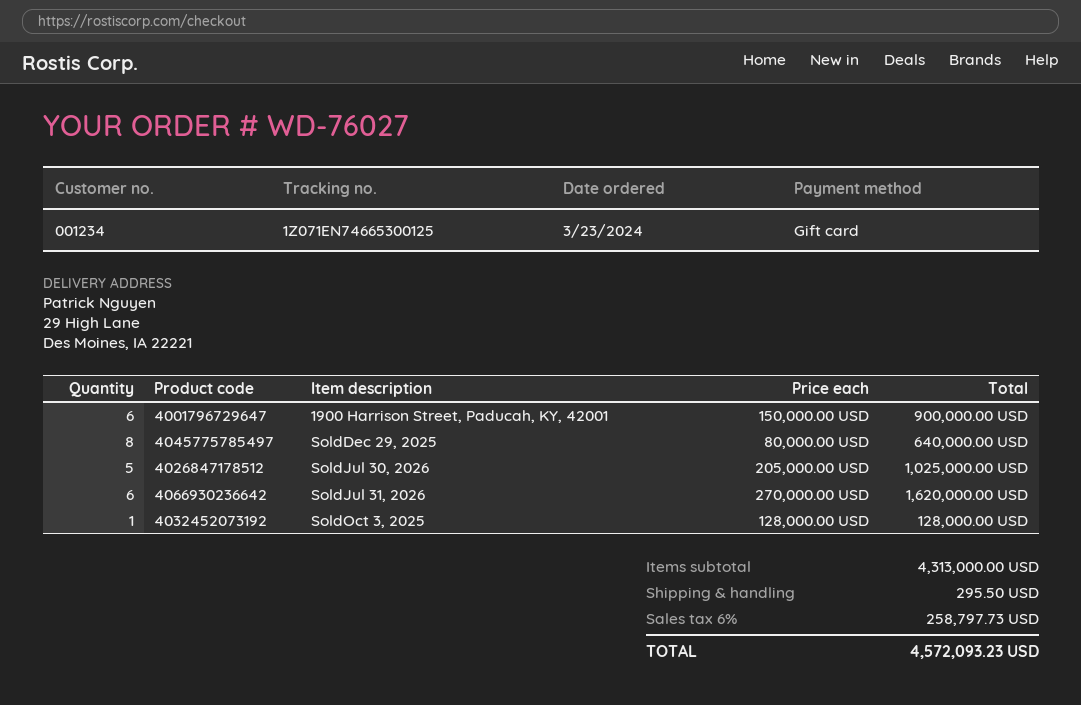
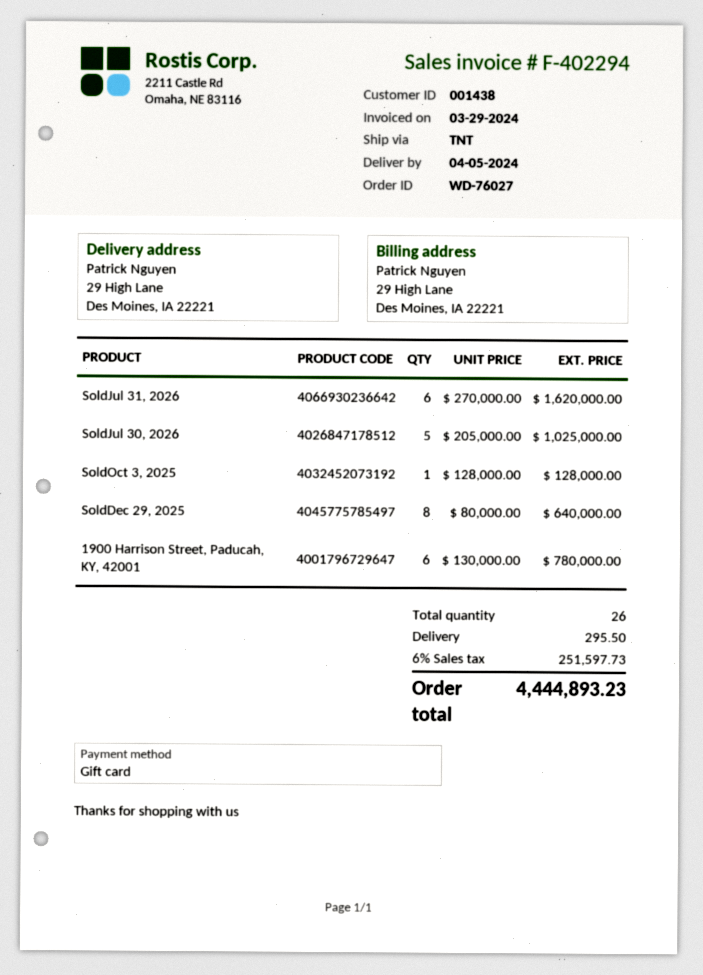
customer number: 001234 -> 001438
1900 Harrison Street, Paducah, KY, 42001: 6 x 150000.00 = 900000.00 -> 6 x 130000.00 = 780000.00
tax: 6% = 258797.73 -> 6% = 251597.73
total: 4572093.23 -> 4444893.23

